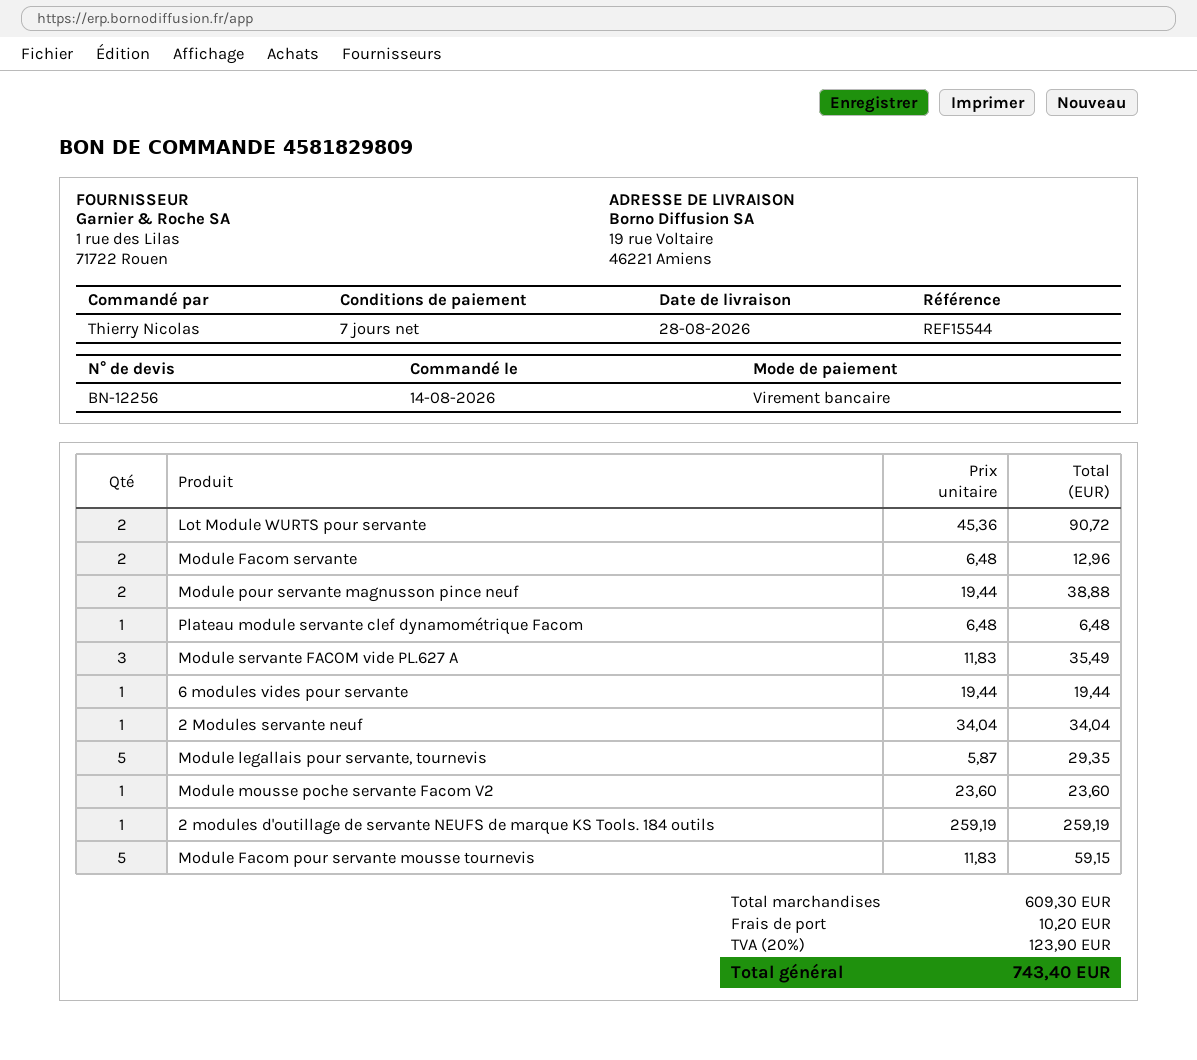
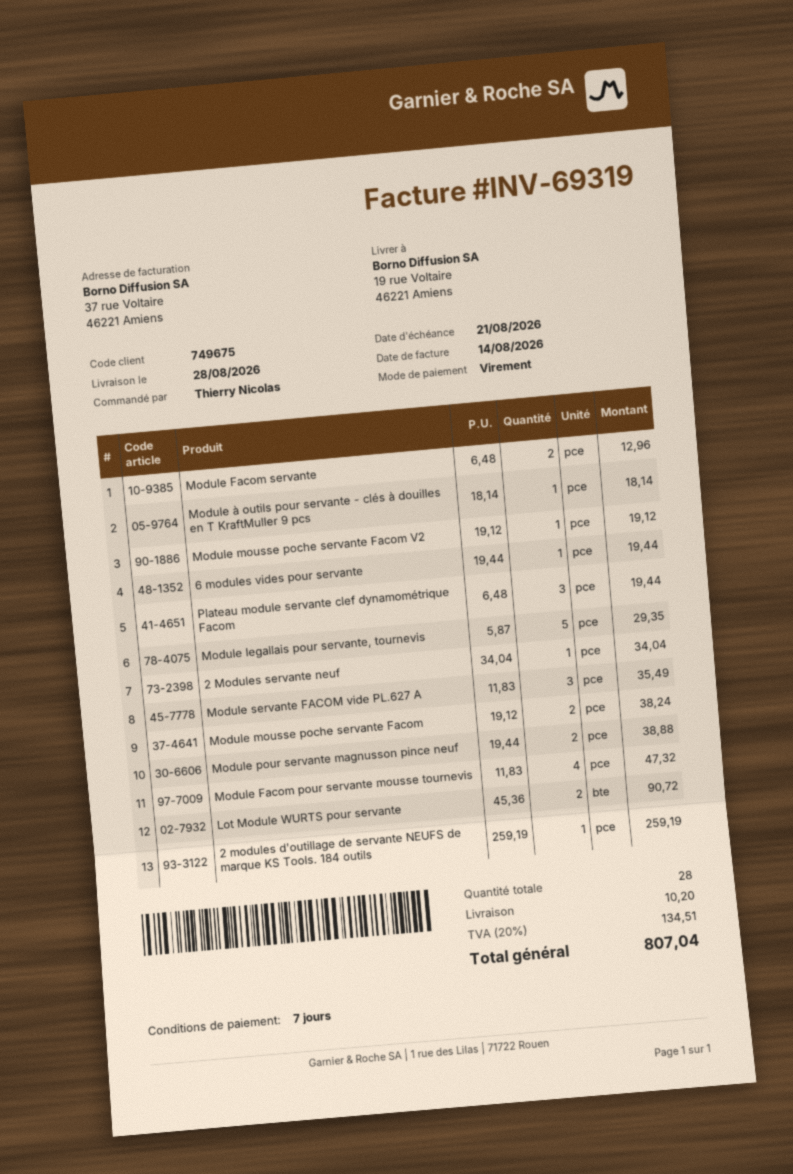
Plateau module servante clef dynamométrique Facom: 1 x 6.48 = 6.48 -> 3 x 6.48 = 19.44
Module mousse poche servante Facom V2: 1 x 23.60 = 23.60 -> 1 x 19.12 = 19.12
Module Facom pour servante mousse tournevis: 5 x 11.83 = 59.15 -> 4 x 11.83 = 47.32
Module à outils pour servante - clés à douilles en T KraftMuller 9 pcs: none -> 1 x 18.14 = 18.14
Module mousse poche servante Facom: none -> 2 x 19.12 = 38.24
tax: 20% = 123.90 -> 20% = 134.51
total: 743.40 -> 807.04

